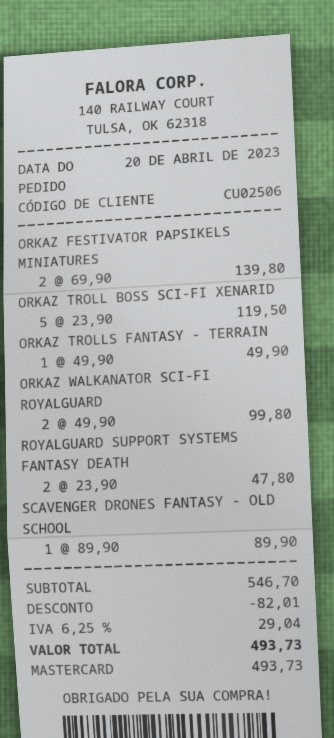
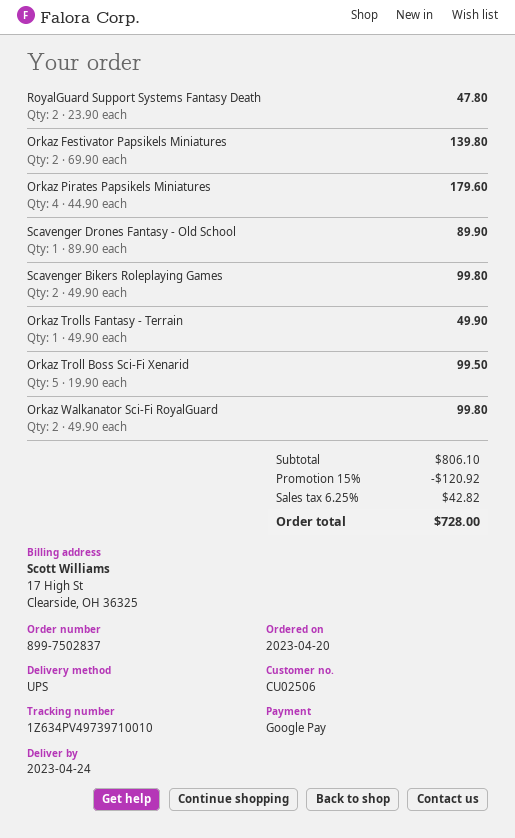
payment method: Mastercard -> Google Pay
ORKAZ TROLL BOSS SCI-FI XENARID: 5 x 23.90 = 119.50 -> 5 x 19.90 = 99.50
Orkaz Pirates Papsikels Miniatures: none -> 4 x 44.90 = 179.60
Scavenger Bikers Roleplaying Games: none -> 2 x 49.90 = 99.80
subtotal: 546.70 -> 806.10
discount: 82.01 -> 120.92
tax: 6.25% = 29.04 -> 6.25% = 42.82
total: 493.73 -> 728.00

